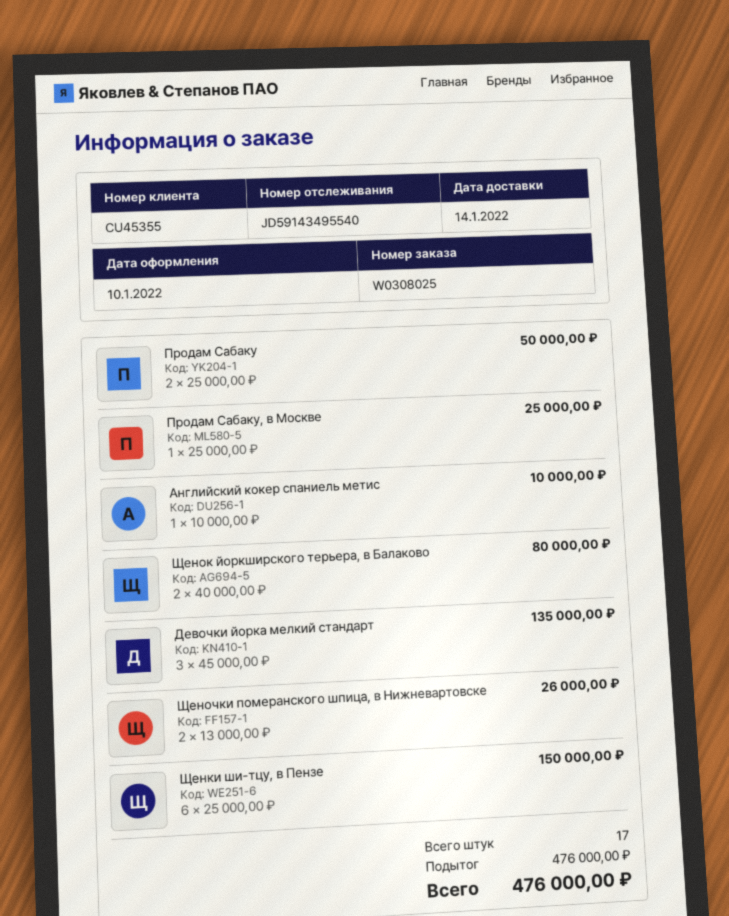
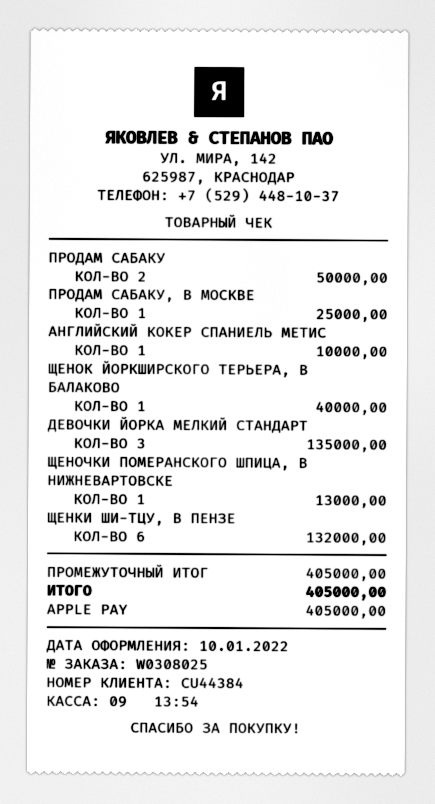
customer number: CU45355 -> CU44384
Щенок йоркширского терьера, в Балаково: 2 for 80000.00 -> 1 for 40000.00
Щеночки померанского шпица, в Нижневартовске: 2 for 26000.00 -> 1 for 13000.00
Щенки ши-тцу, в Пензе: 6 for 150000.00 -> 6 for 132000.00
subtotal: 476000.00 -> 405000.00
total: 476000.00 -> 405000.00

